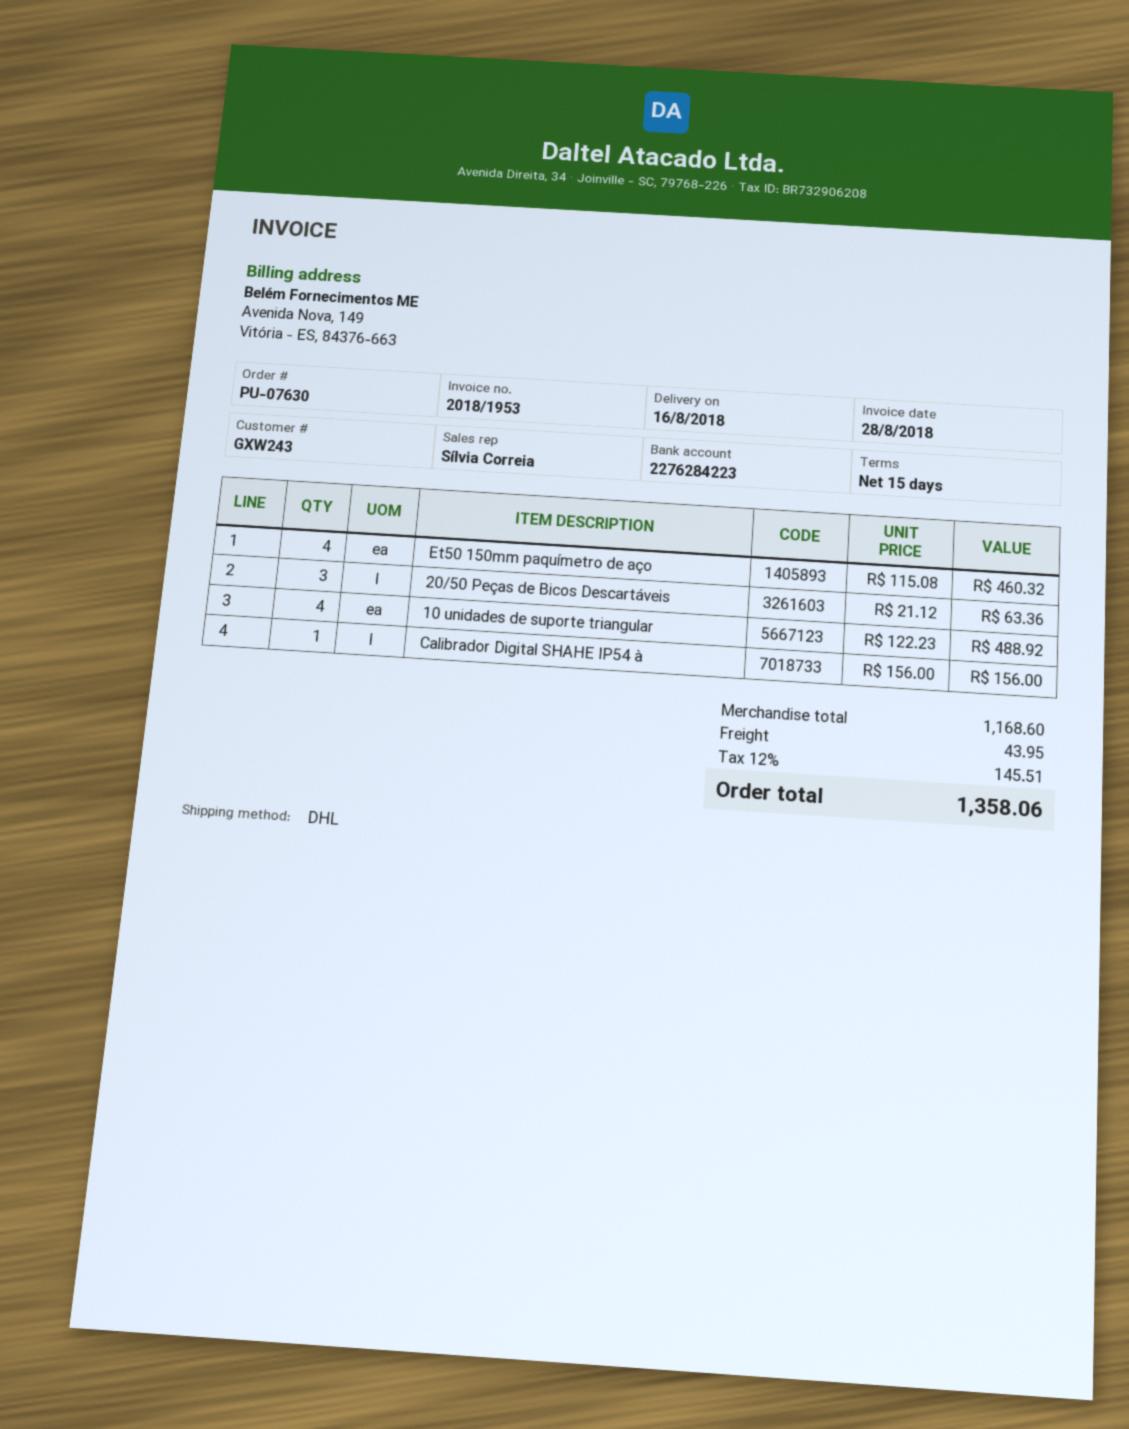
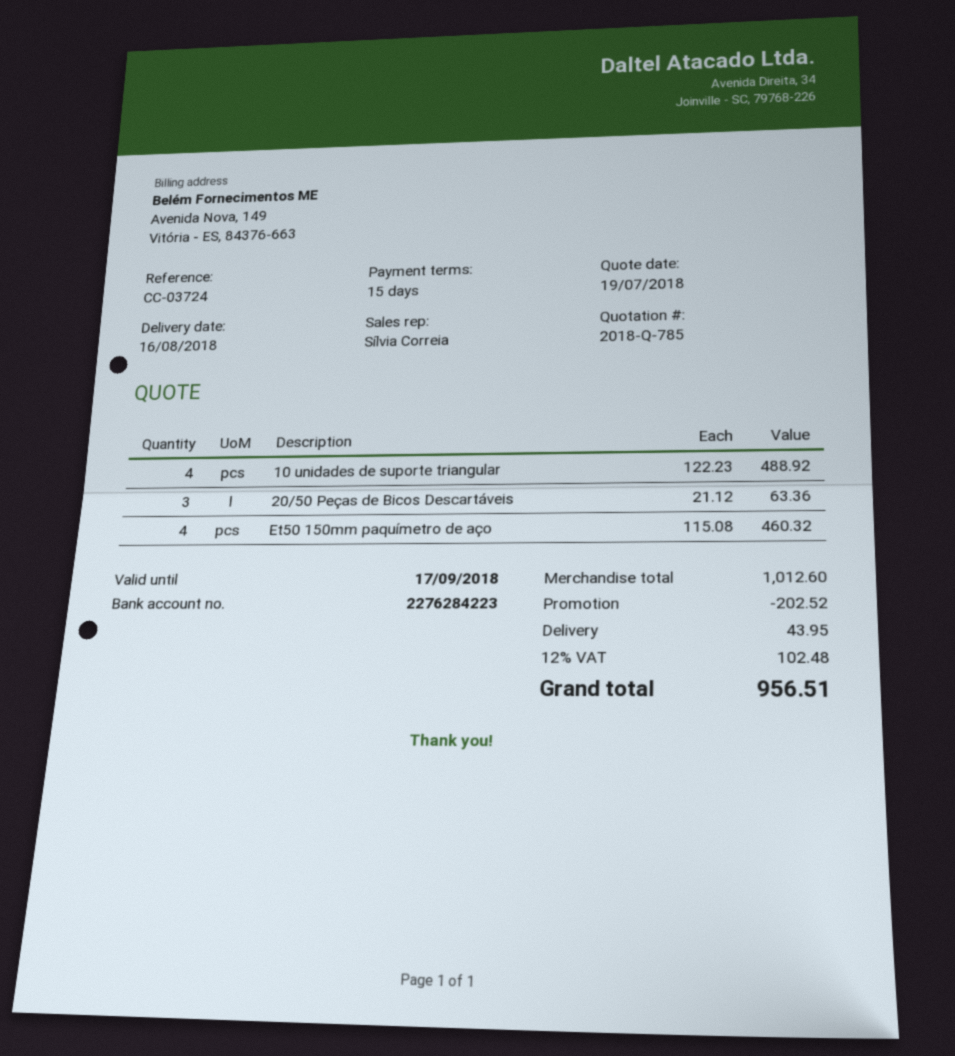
Calibrador Digital SHAHE IP54 à: 1 x 156.00 = 156.00 -> none
subtotal: 1168.60 -> 1012.60
discount: none -> 202.52
tax: 12% = 145.51 -> 12% = 102.48
total: 1358.06 -> 956.51

